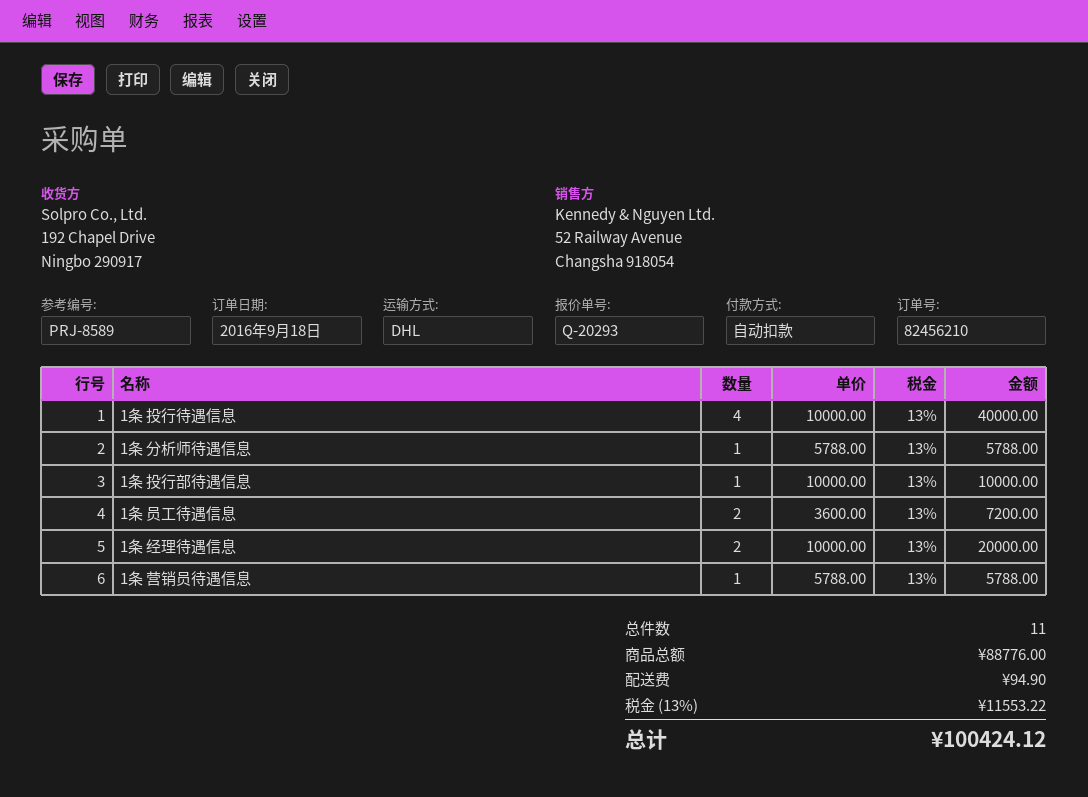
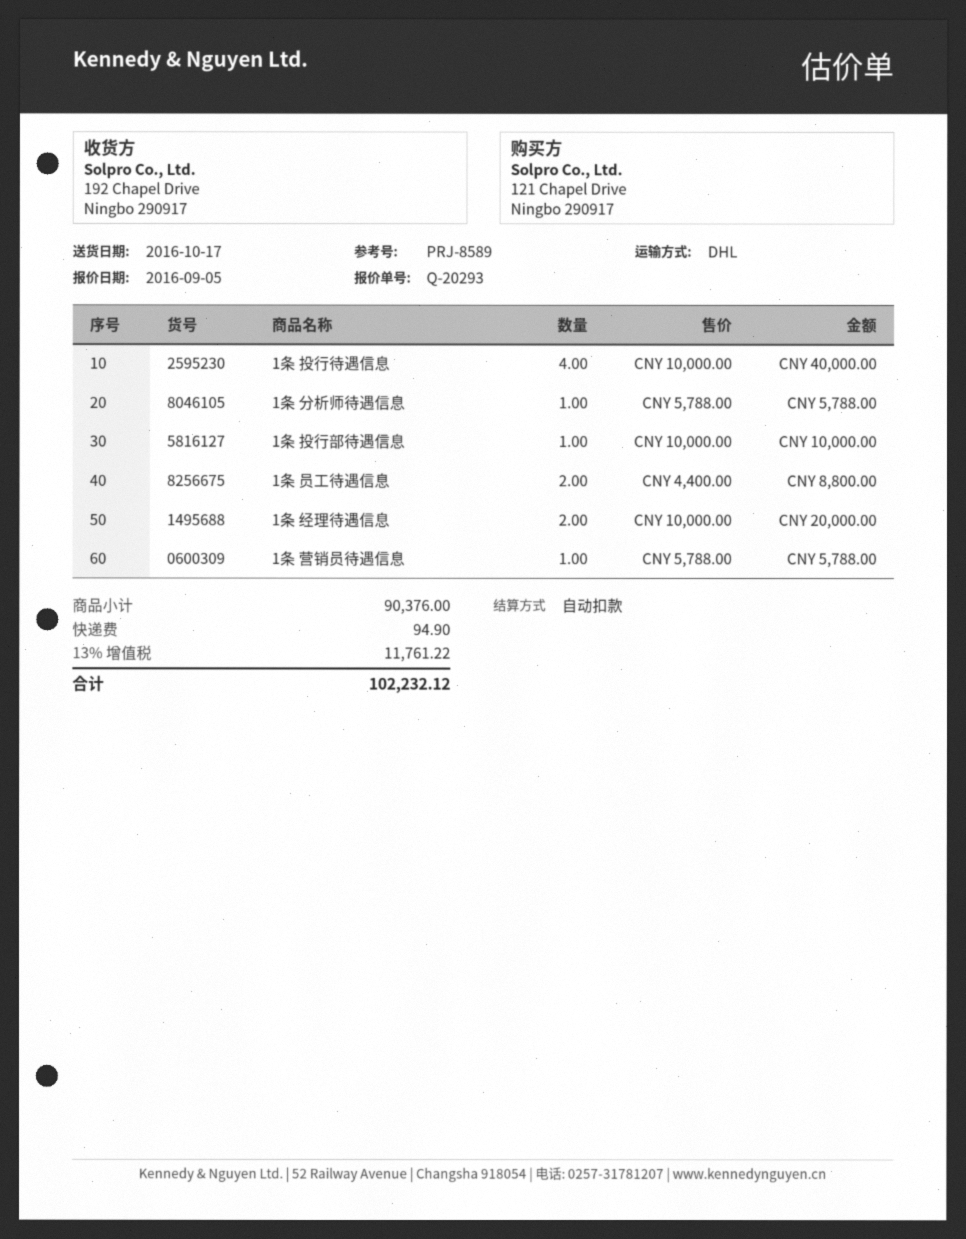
1条 员工待遇信息: 2 x 3600.00 = 7200.00 -> 2 x 4400.00 = 8800.00
subtotal: 88776.00 -> 90376.00
tax: 13% = 11553.22 -> 13% = 11761.22
total: 100424.12 -> 102232.12

